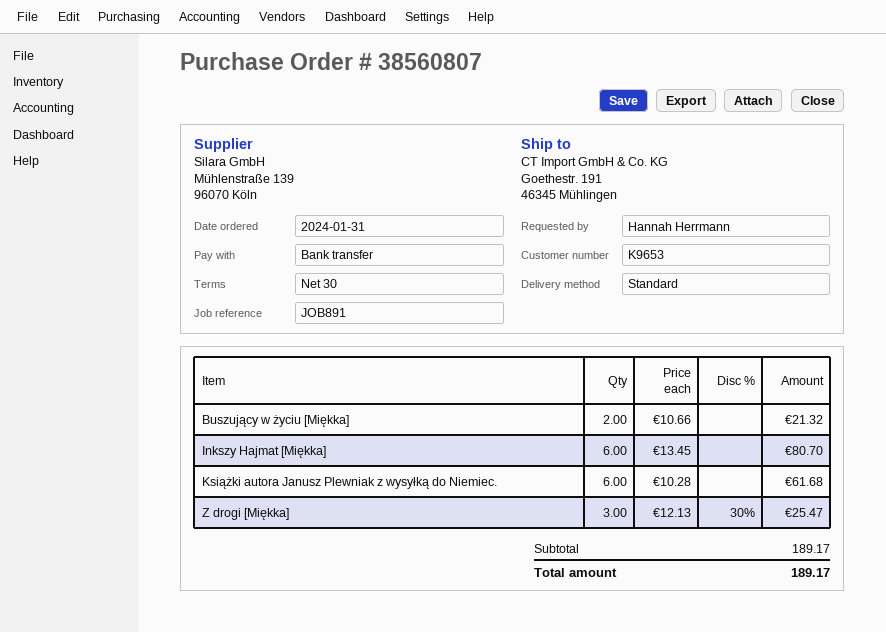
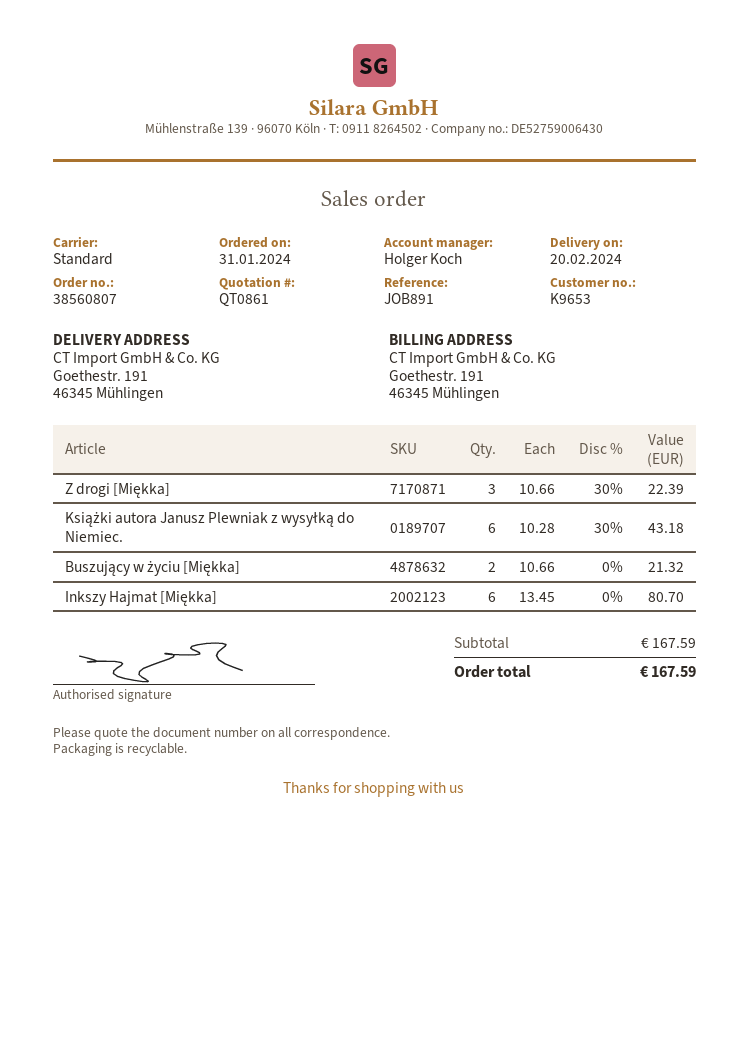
Książki autora Janusz Plewniak z wysyłką do Niemiec.: 6 x 10.28 = 61.68 -> 6 x 10.28 - 30% = 43.18
Z drogi [Miękka]: 3 x 12.13 - 30% = 25.47 -> 3 x 10.66 - 30% = 22.39
subtotal: 189.17 -> 167.59
total: 189.17 -> 167.59

